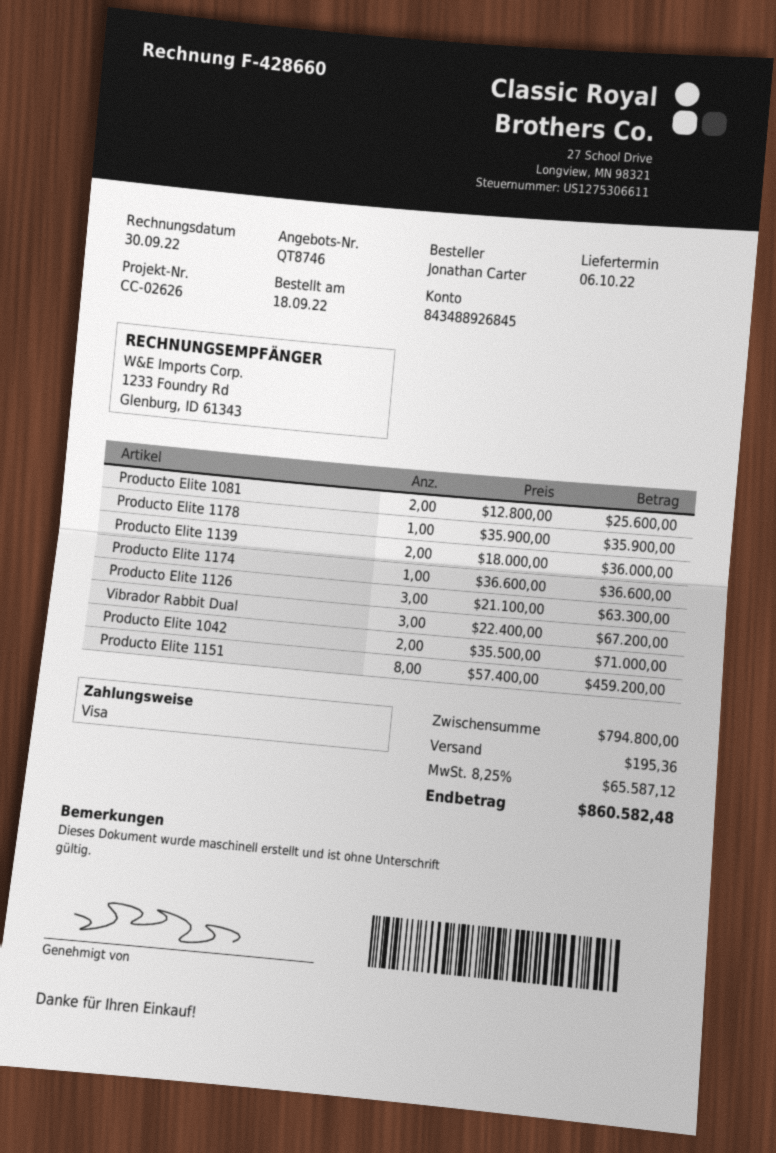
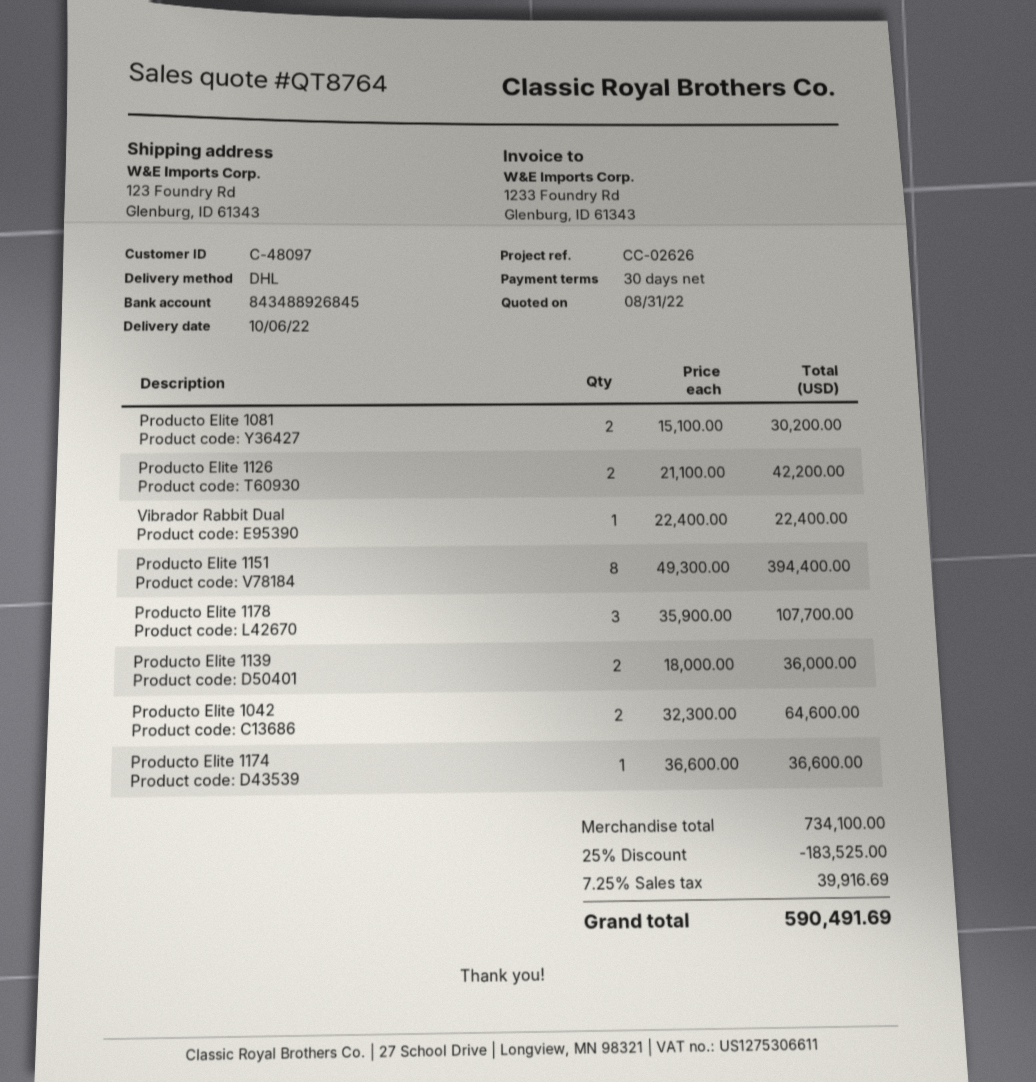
quote number: QT8746 -> QT8764
Producto Elite 1081: 2 x 12800.00 = 25600.00 -> 2 x 15100.00 = 30200.00
Producto Elite 1178: 1 x 35900.00 = 35900.00 -> 3 x 35900.00 = 107700.00
Producto Elite 1126: 3 x 21100.00 = 63300.00 -> 2 x 21100.00 = 42200.00
Vibrador Rabbit Dual: 3 x 22400.00 = 67200.00 -> 1 x 22400.00 = 22400.00
Producto Elite 1042: 2 x 35500.00 = 71000.00 -> 2 x 32300.00 = 64600.00
Producto Elite 1151: 8 x 57400.00 = 459200.00 -> 8 x 49300.00 = 394400.00
subtotal: 794800.00 -> 734100.00
discount: none -> 25% = 183525.00
shipping: 195.36 -> none
tax: 8.25% = 65587.12 -> 7.25% = 39916.69
total: 860582.48 -> 590491.69

